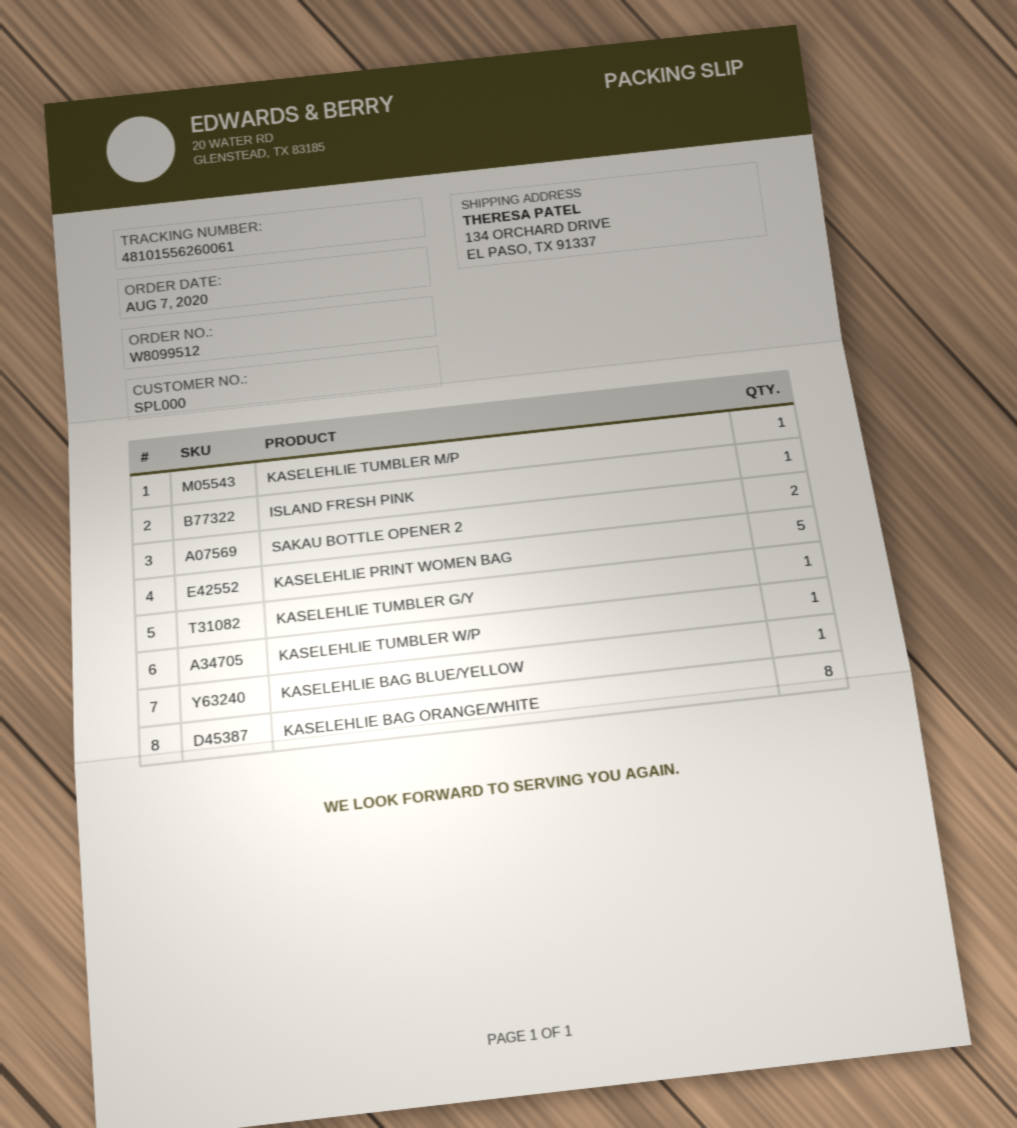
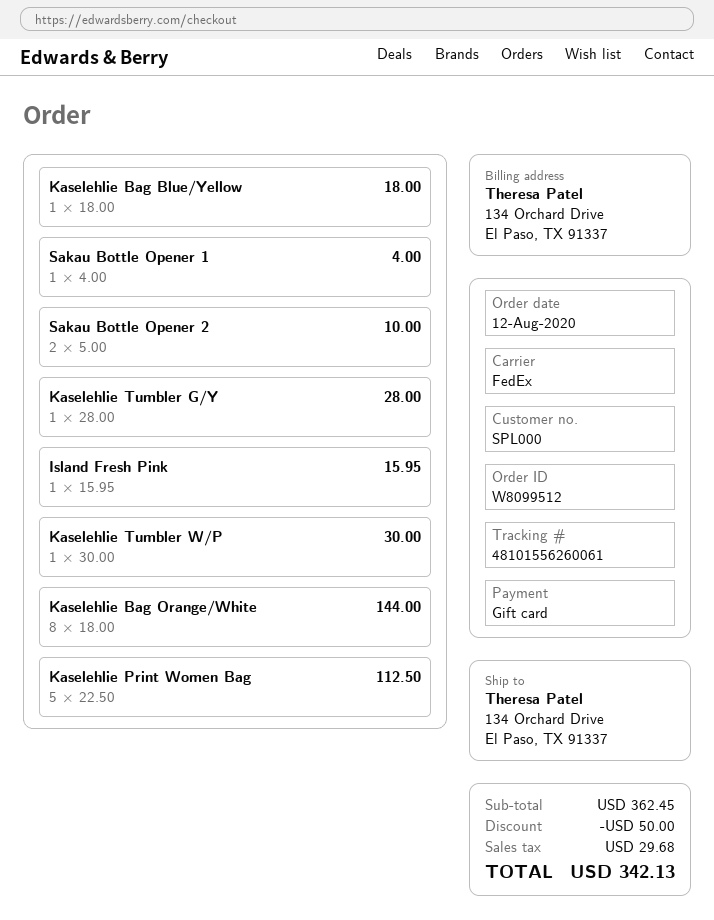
order date: 2020-08-07 -> 2020-08-12
KASELEHLIE TUMBLER M/P: 1 -> none
Sakau Bottle Opener 1: none -> 1

